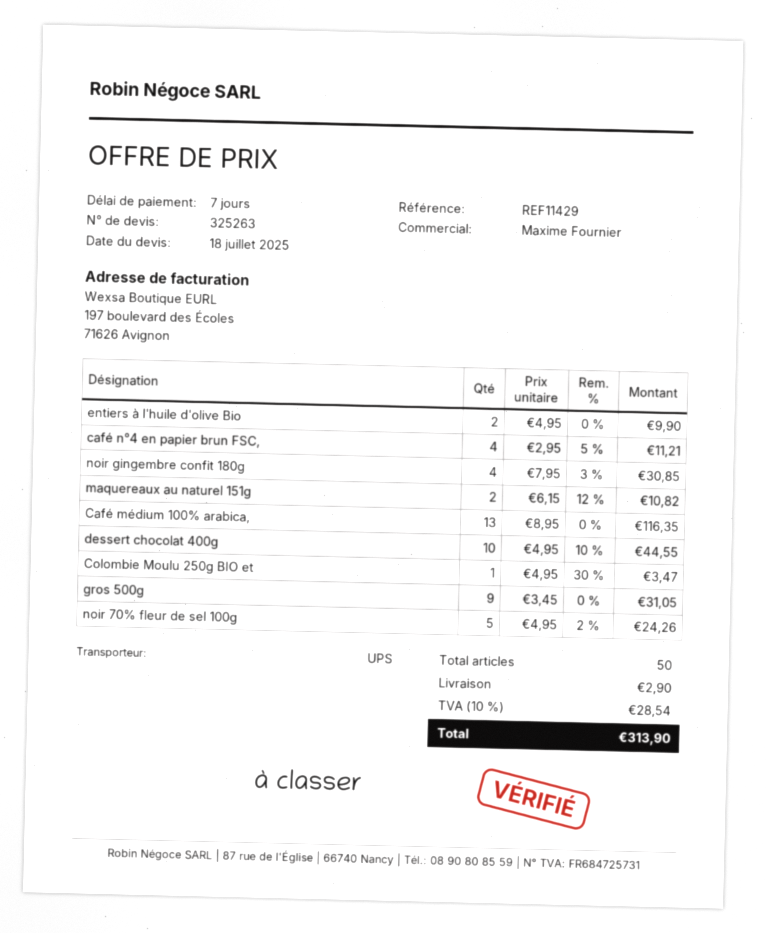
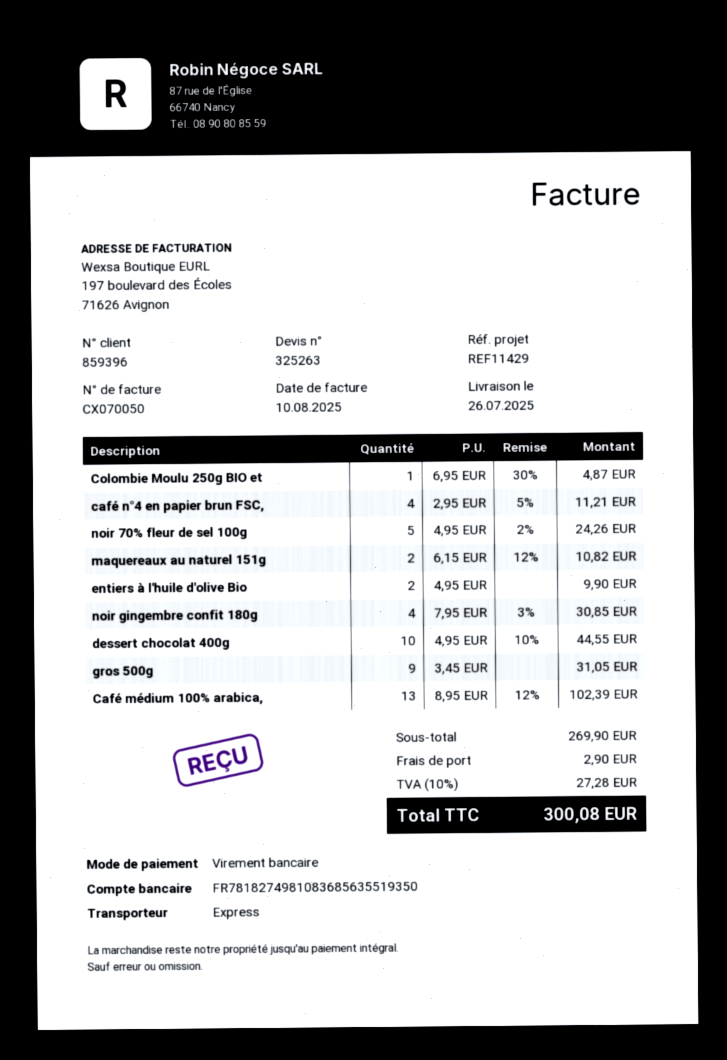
shipping method: UPS -> express
Café médium 100% arabica,: 13 x 8.95 = 116.35 -> 13 x 8.95 - 12% = 102.39
Colombie Moulu 250g BIO et: 1 x 4.95 - 30% = 3.47 -> 1 x 6.95 - 30% = 4.87
tax: 10% = 28.54 -> 10% = 27.28
total: 313.90 -> 300.08

